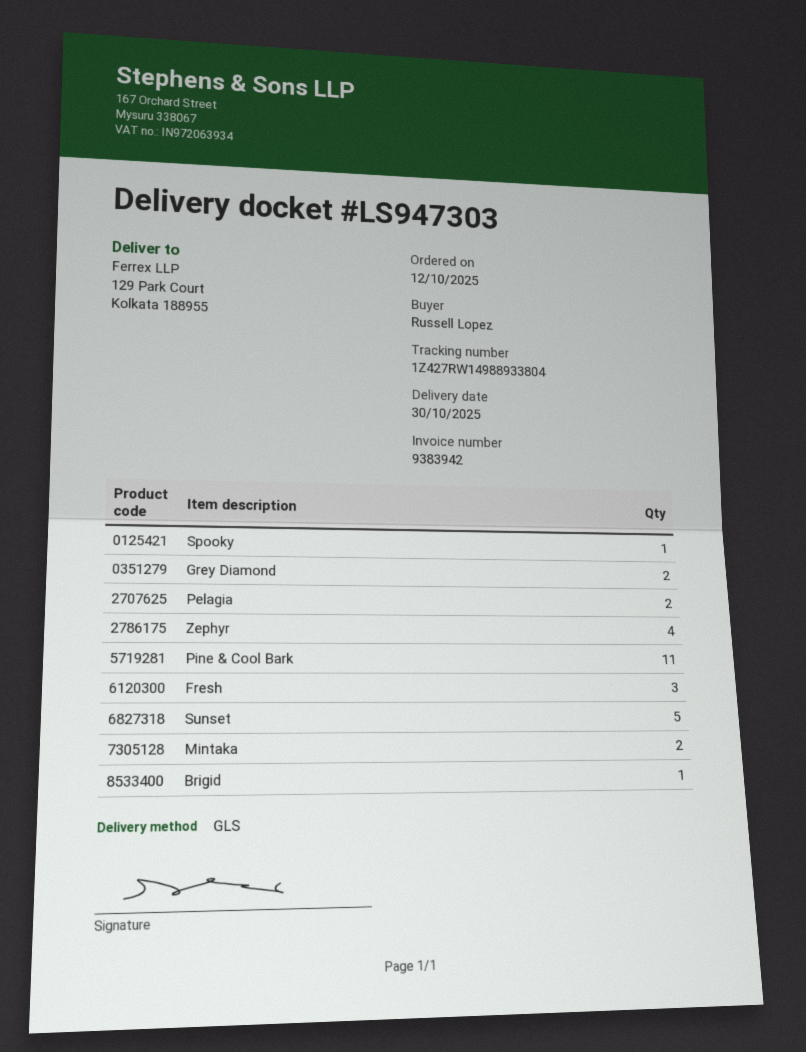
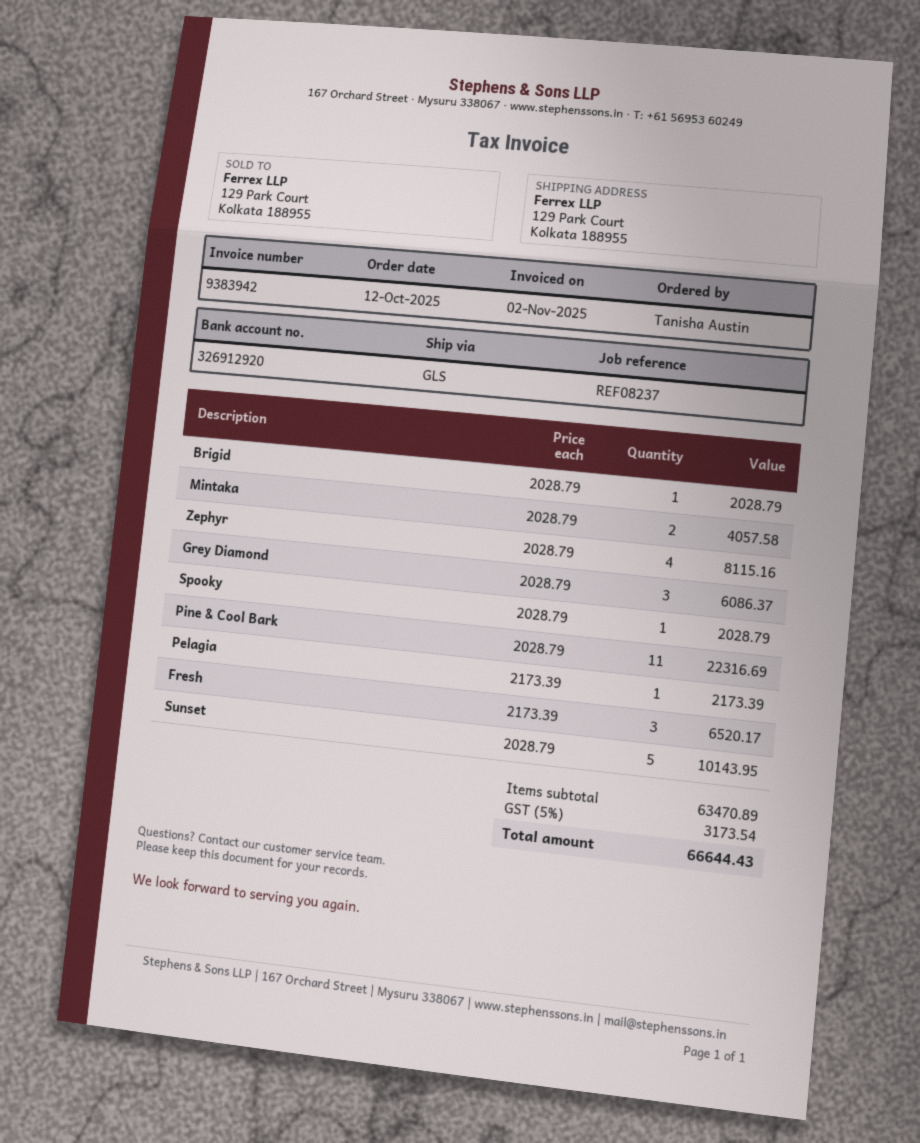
ordered by: Russell Lopez -> Tanisha Austin
Grey Diamond: 2 -> 3
Pelagia: 2 -> 1

